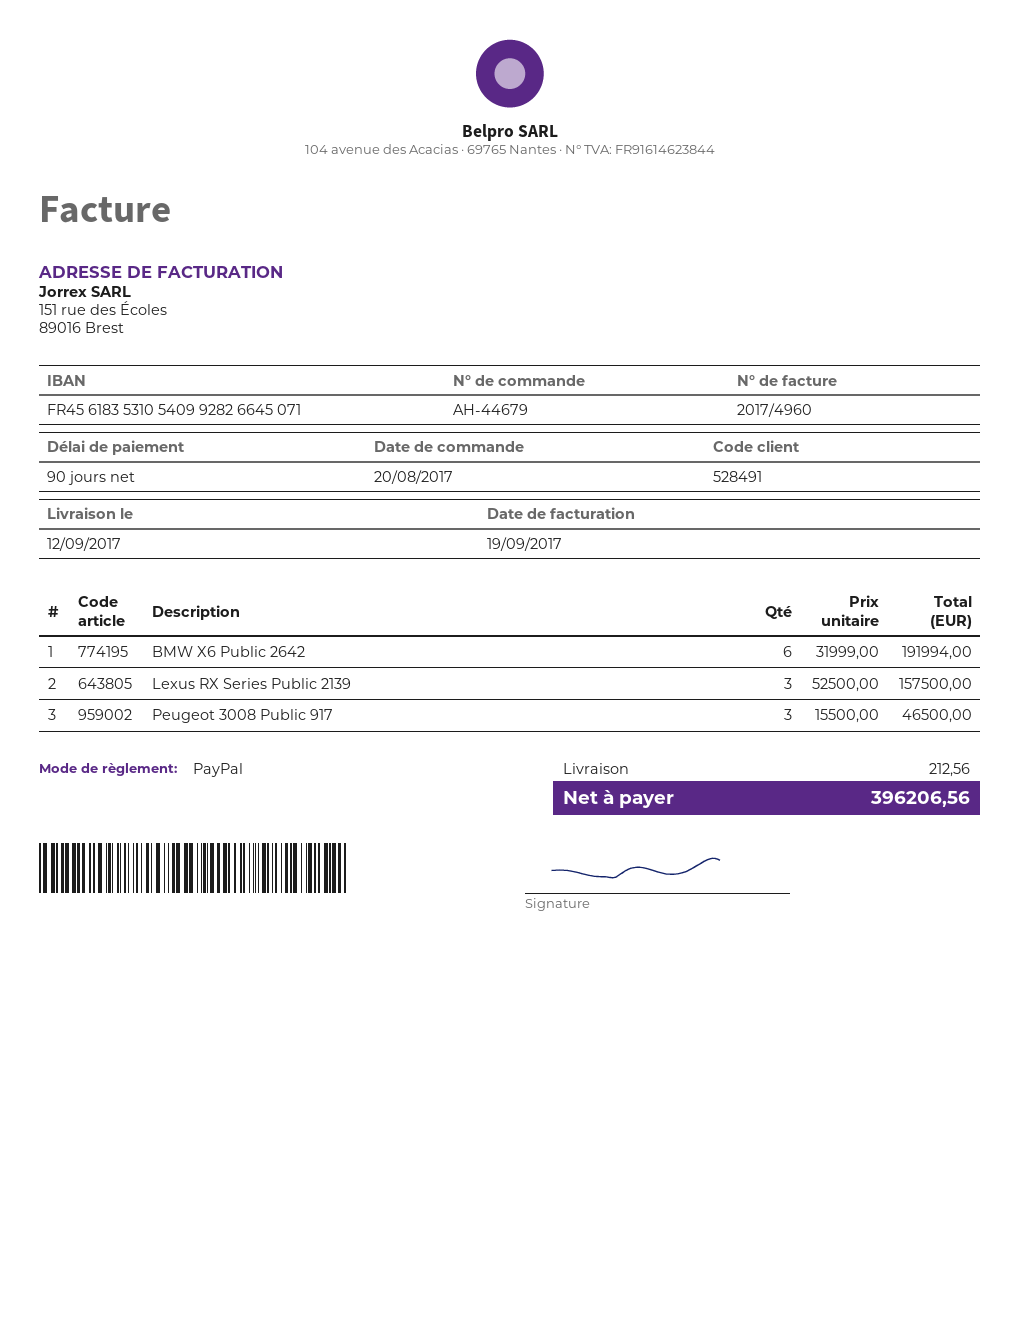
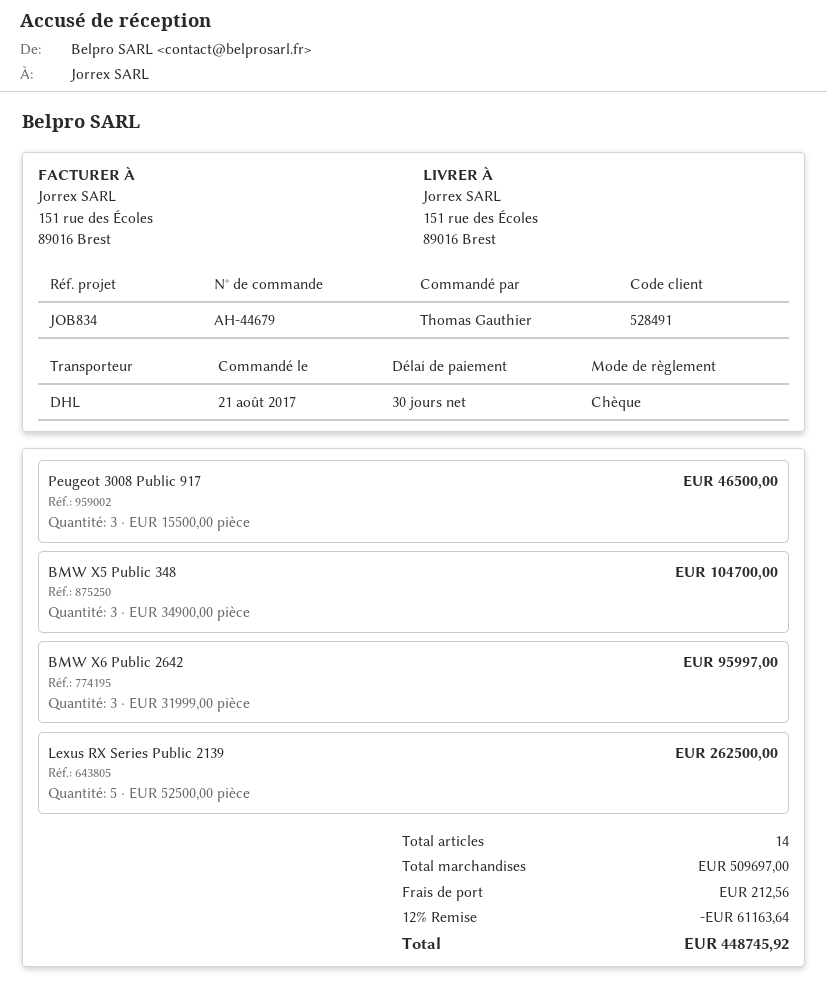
order date: 2017-08-20 -> 2017-08-21
payment terms: 90 days -> 30 days
payment method: PayPal -> cheque
BMW X6 Public 2642: 6 x 31999.00 = 191994.00 -> 3 x 31999.00 = 95997.00
Lexus RX Series Public 2139: 3 x 52500.00 = 157500.00 -> 5 x 52500.00 = 262500.00
BMW X5 Public 348: none -> 3 x 34900.00 = 104700.00
discount: none -> 12% = 61163.64
total: 396206.56 -> 448745.92

